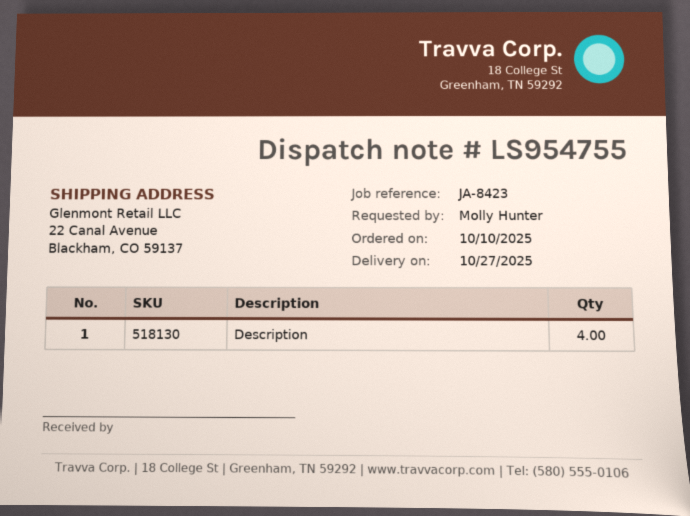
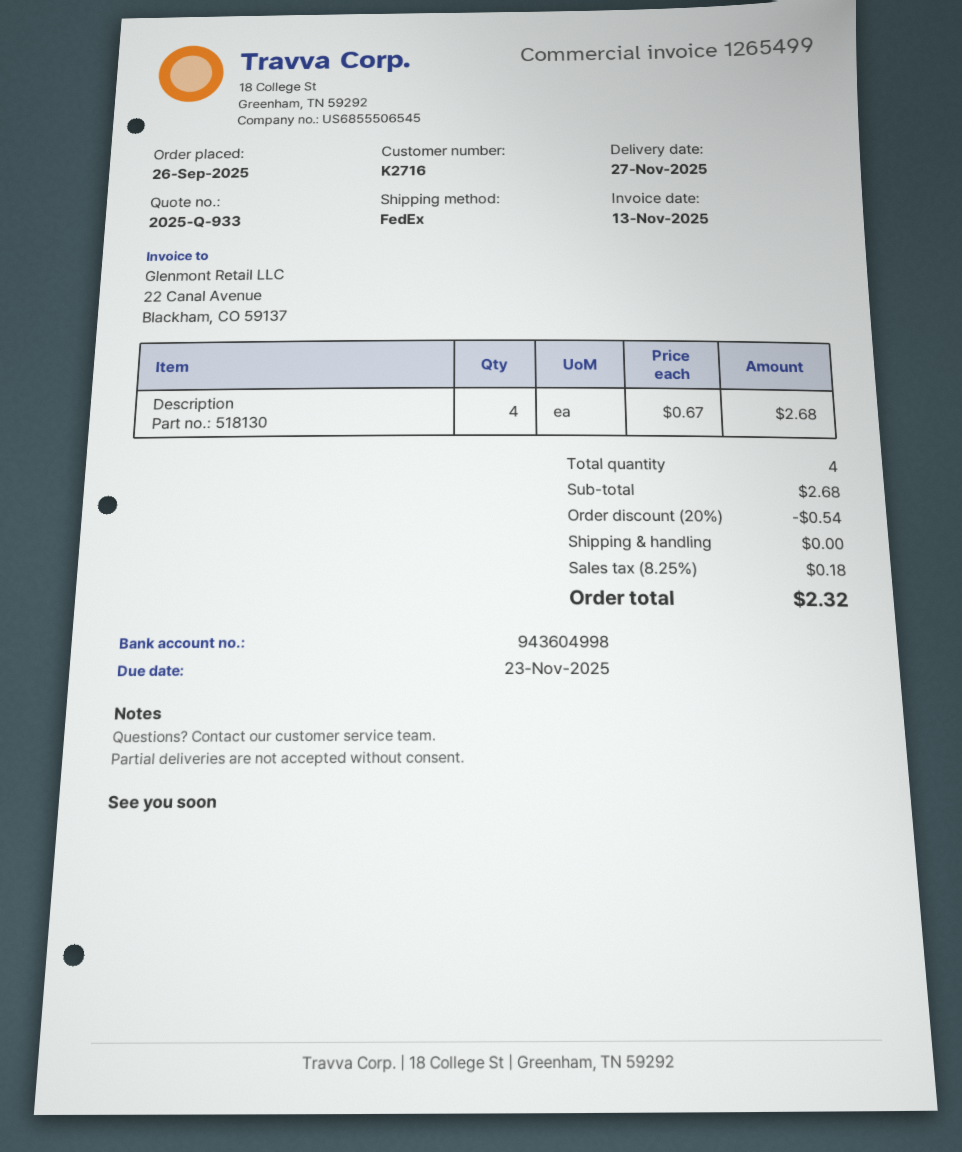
order date: 2025-10-10 -> 2025-09-26
delivery date: 2025-10-27 -> 2025-11-27

